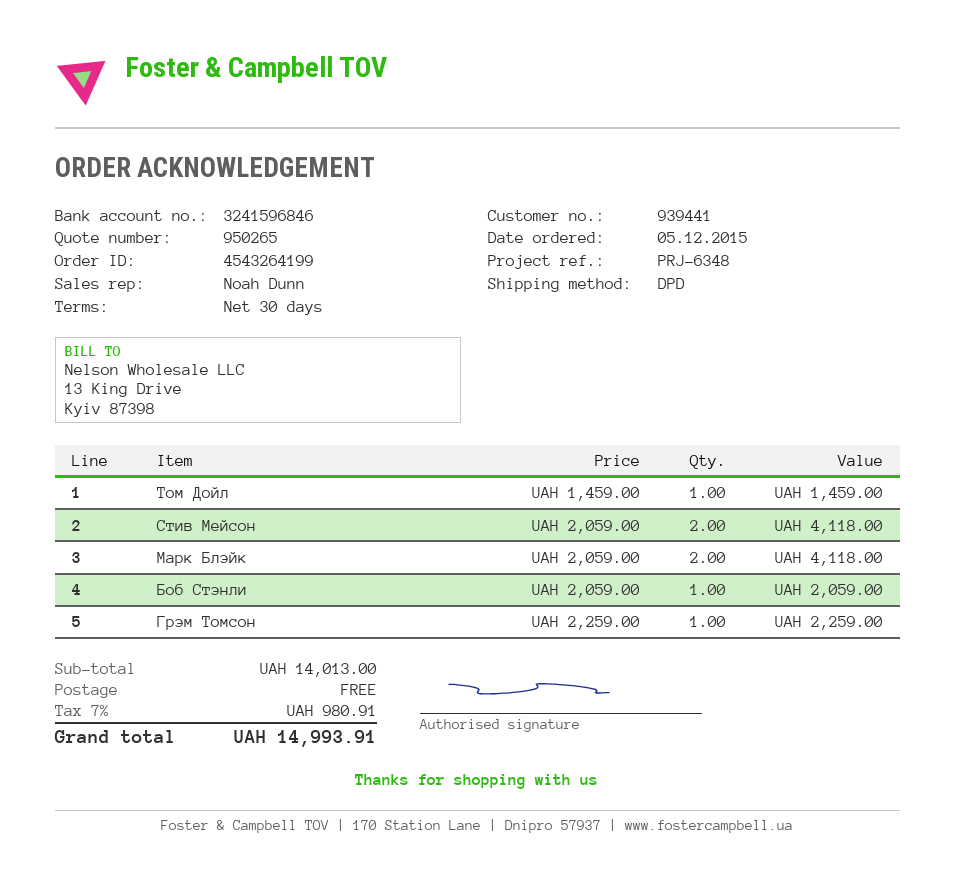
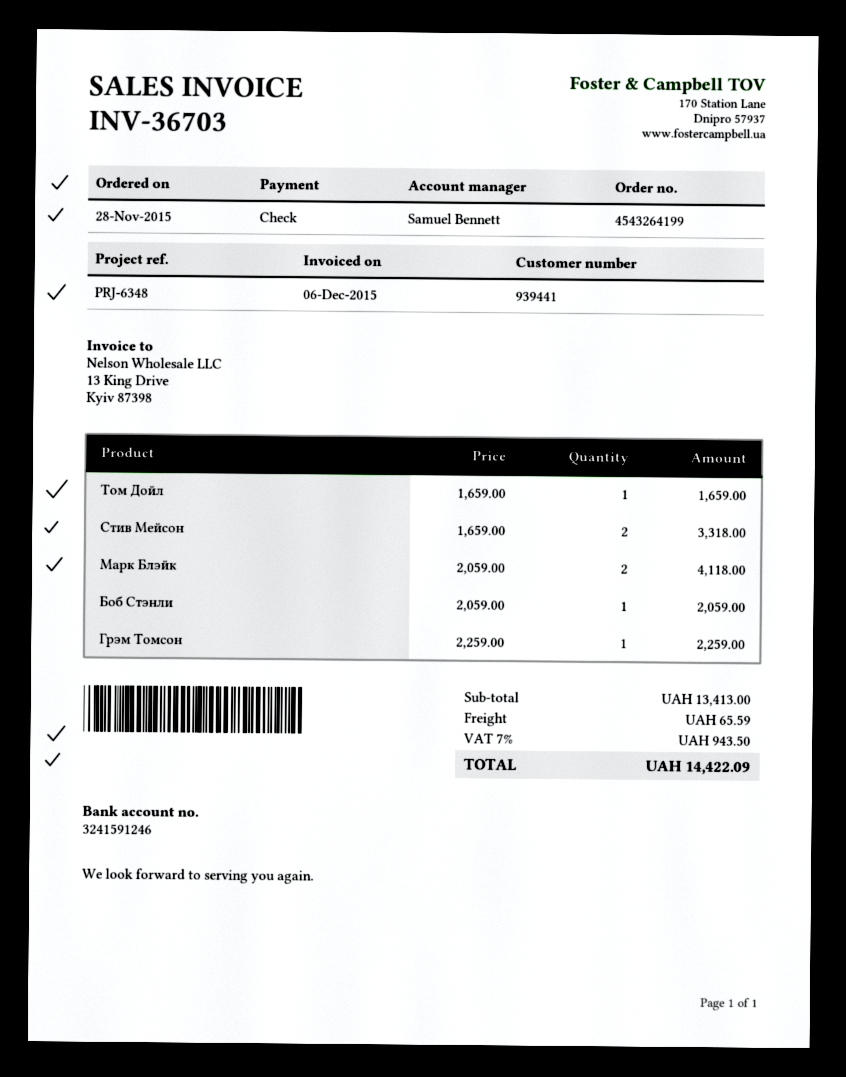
order date: 2015-12-05 -> 2015-11-28
sales rep: Noah Dunn -> Samuel Bennett
bank account: 3241596846 -> 3241591246
Том Дойл: 1 x 1459.00 = 1459.00 -> 1 x 1659.00 = 1659.00
Стив Мейсон: 2 x 2059.00 = 4118.00 -> 2 x 1659.00 = 3318.00
subtotal: 14013.00 -> 13413.00
shipping: 0.00 -> 65.59
tax: 7% = 980.91 -> 7% = 943.50
total: 14993.91 -> 14422.09

